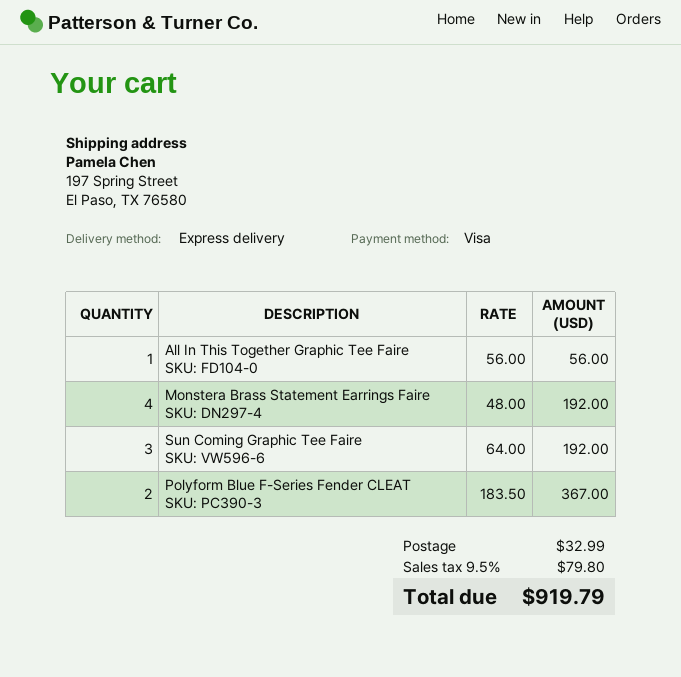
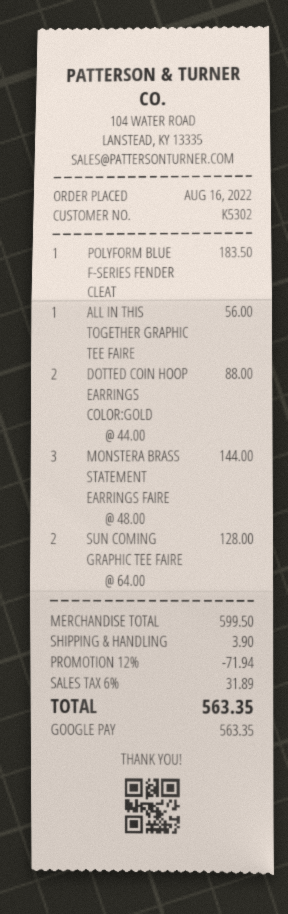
payment method: Visa -> Google Pay
Monstera Brass Statement Earrings Faire: 4 x 48.00 = 192.00 -> 3 x 48.00 = 144.00
Sun Coming Graphic Tee Faire: 3 x 64.00 = 192.00 -> 2 x 64.00 = 128.00
Polyform Blue F-Series Fender CLEAT: 2 x 183.50 = 367.00 -> 1 x 183.50 = 183.50
DOTTED COIN HOOP EARRINGS COLOR:GOLD: none -> 2 x 44.00 = 88.00
discount: none -> 12% = 71.94
shipping: 32.99 -> 3.90
tax: 9.5% = 79.80 -> 6% = 31.89
total: 919.79 -> 563.35

